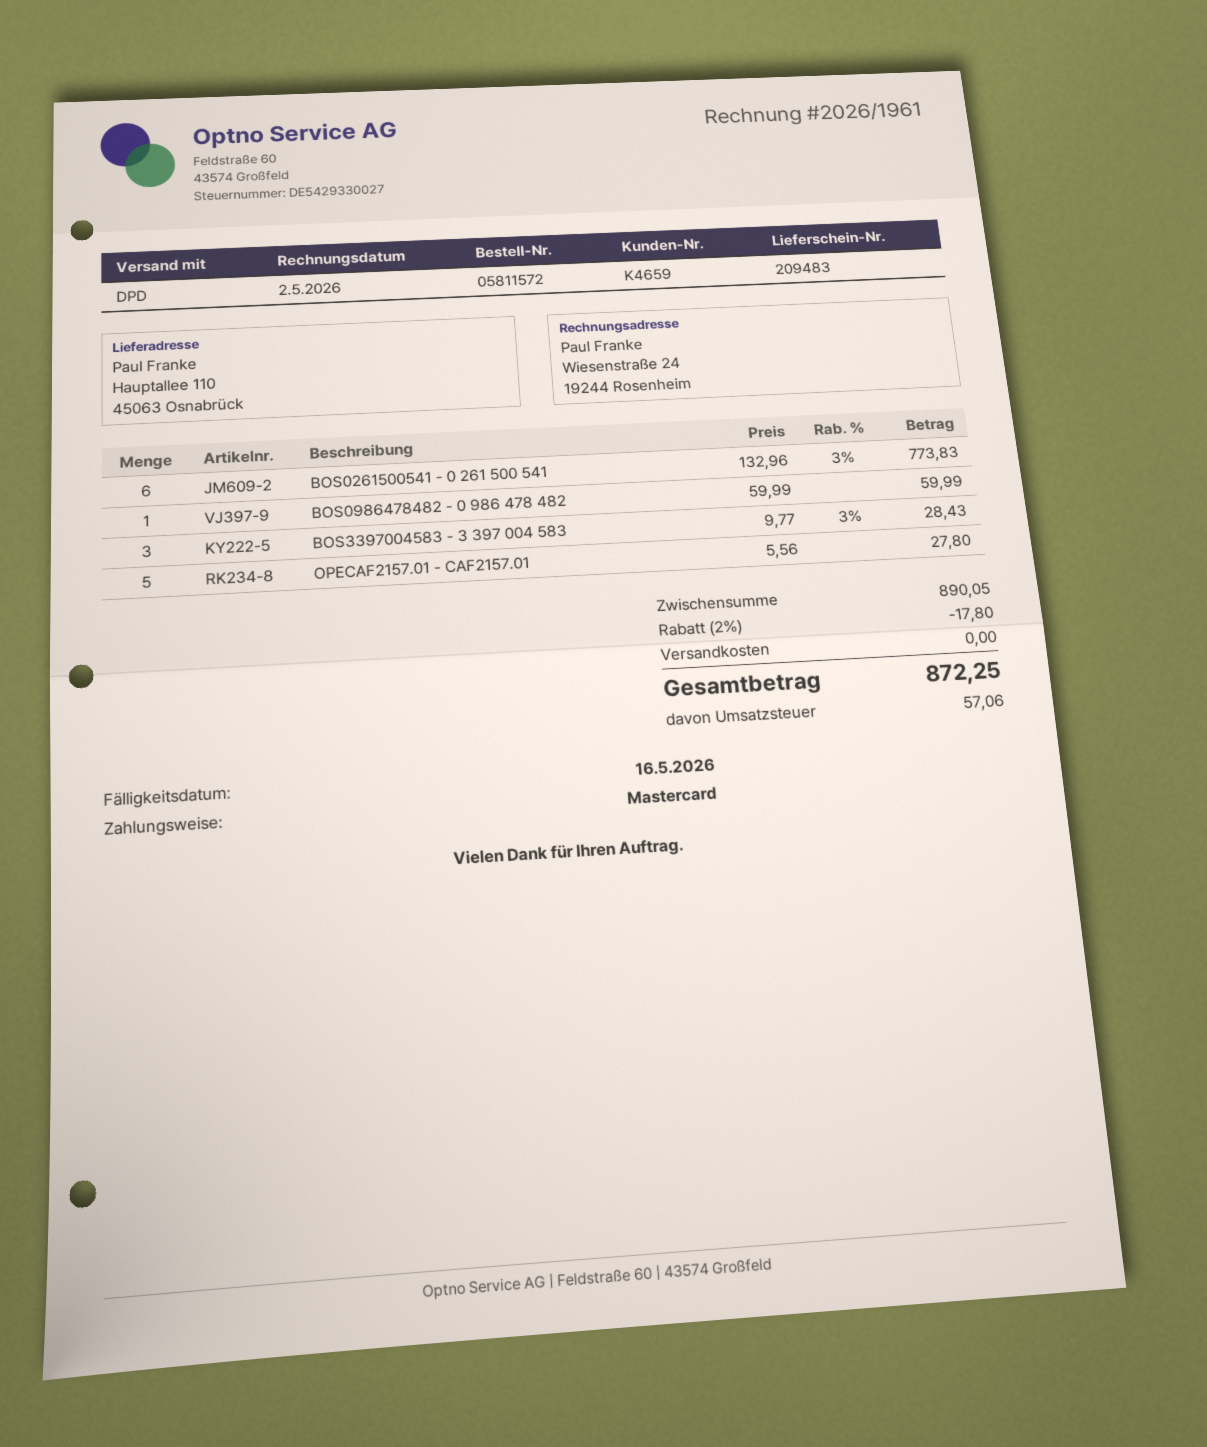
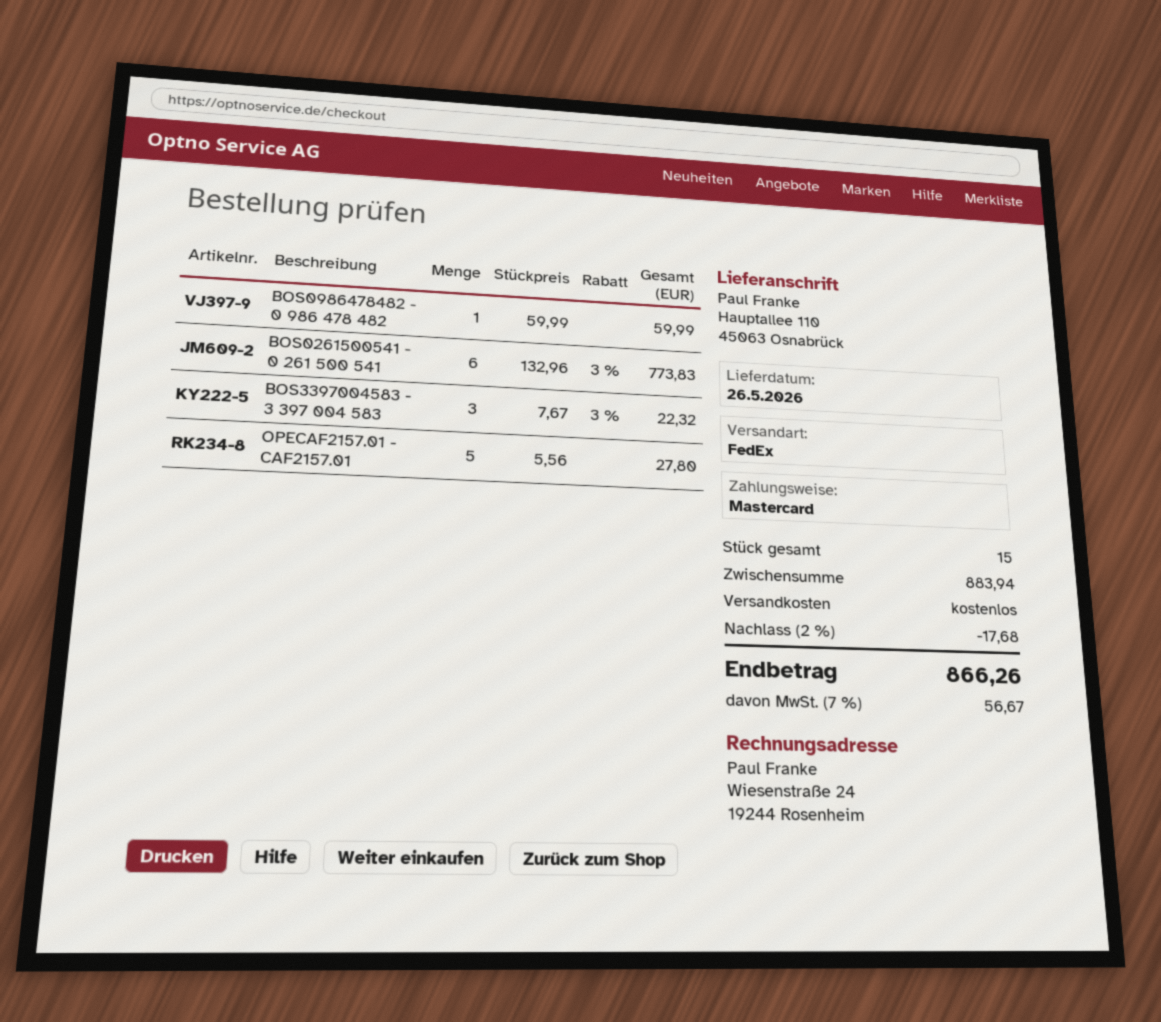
shipping method: DPD -> FedEx
BOS3397004583 - 3 397 004 583: 3 x 9.77 - 3% = 28.43 -> 3 x 7.67 - 3% = 22.32
subtotal: 890.05 -> 883.94
discount: 2% = 17.80 -> 2% = 17.68
tax: 57.06 -> 56.67
total: 872.25 -> 866.26

